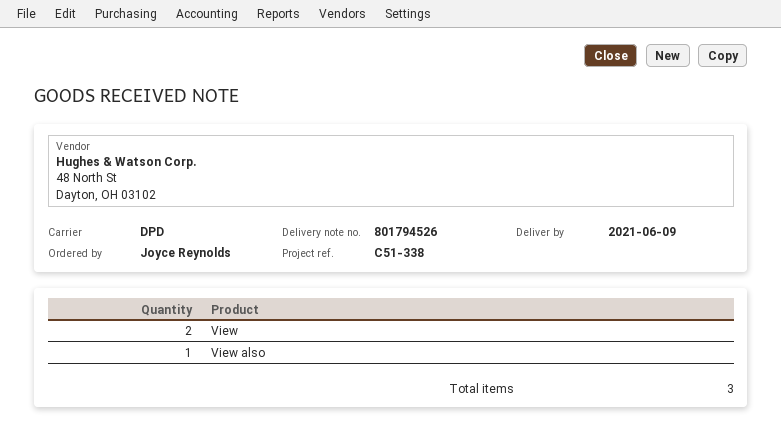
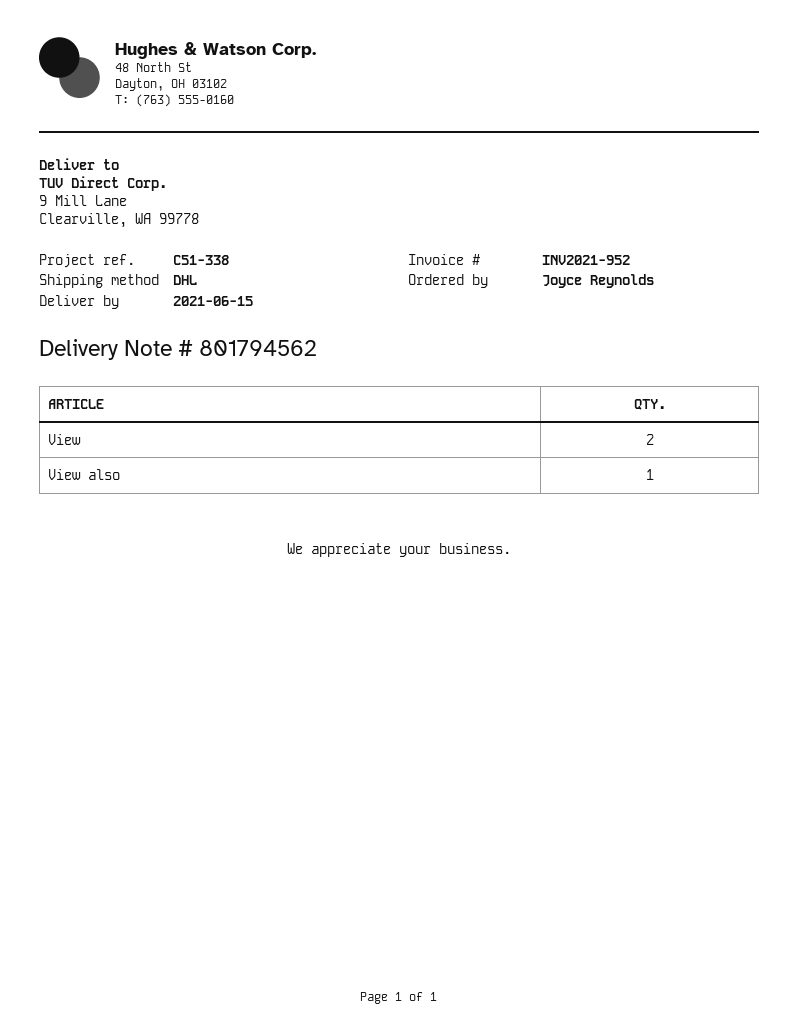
delivery note number: 801794526 -> 801794562
delivery date: 2021-06-09 -> 2021-06-15
shipping method: DPD -> DHL

